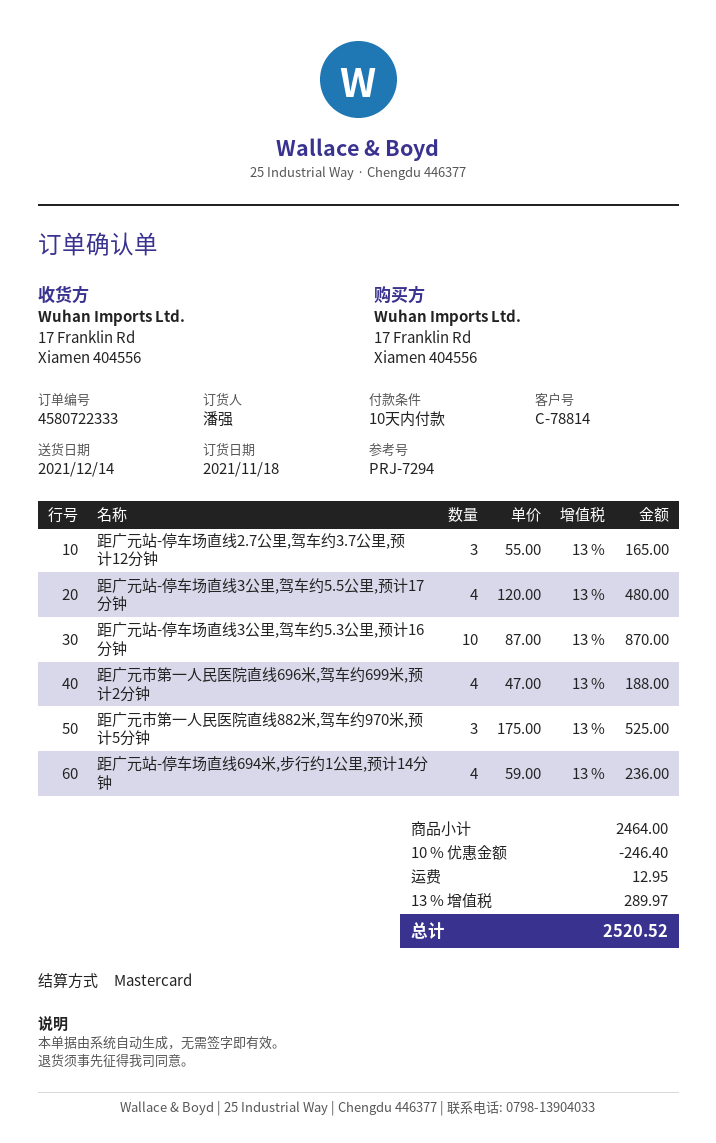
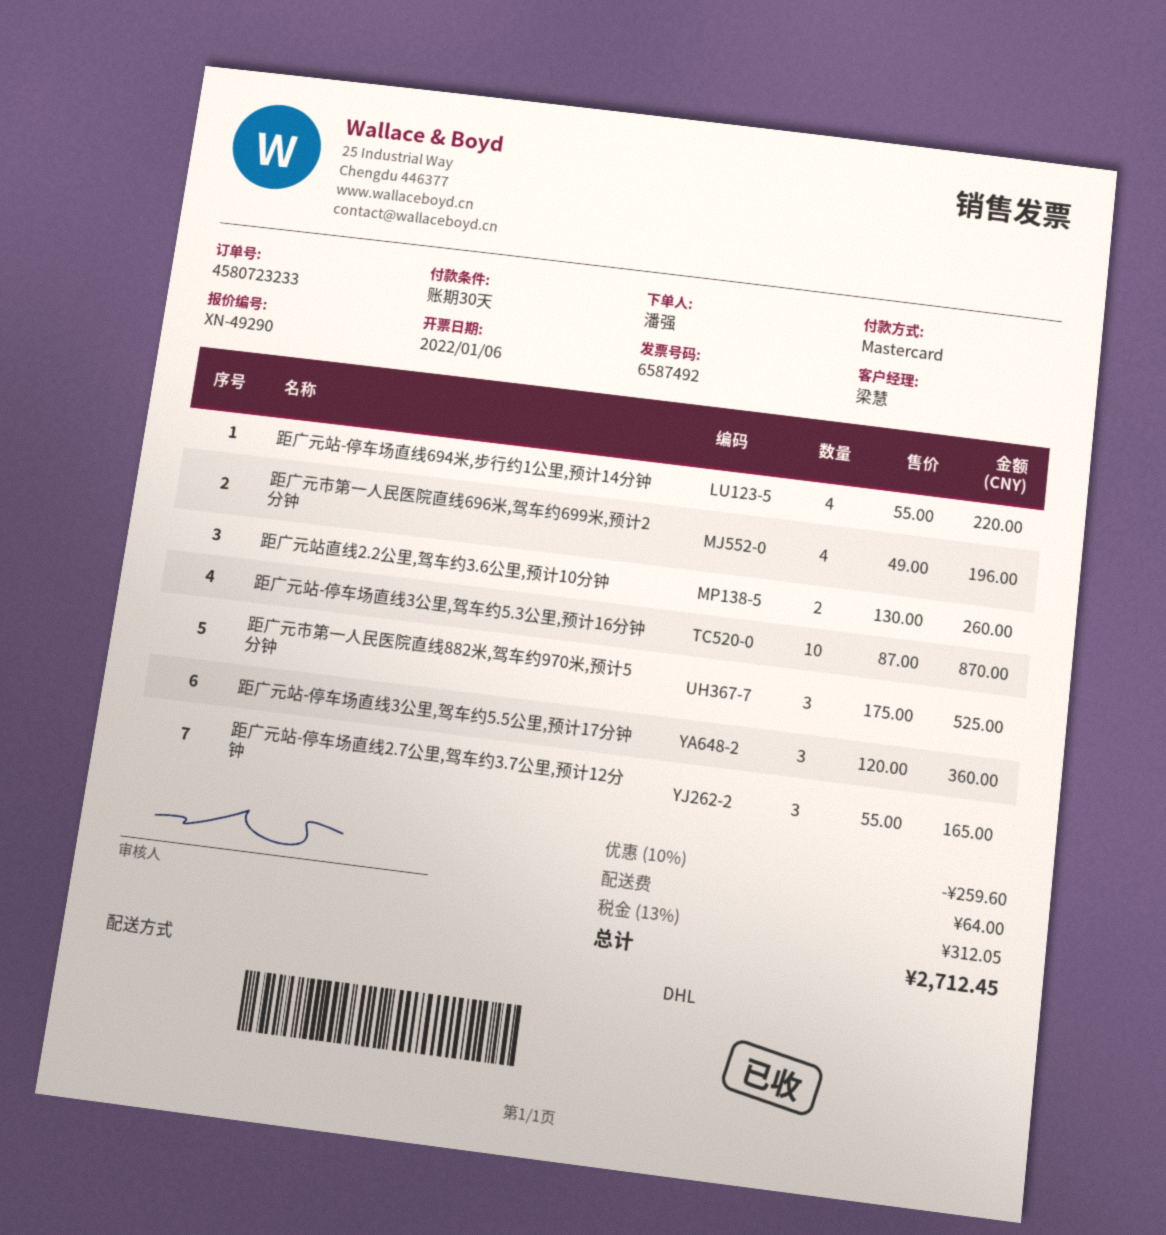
order number: 4580722333 -> 4580723233
payment terms: 10 days -> 30 days
距广元站-停车场直线3公里,驾车约5.5公里,预计17分钟: 4 x 120.00 = 480.00 -> 3 x 120.00 = 360.00
距广元市第一人民医院直线696米,驾车约699米,预计2分钟: 4 x 47.00 = 188.00 -> 4 x 49.00 = 196.00
距广元站-停车场直线694米,步行约1公里,预计14分钟: 4 x 59.00 = 236.00 -> 4 x 55.00 = 220.00
距广元站直线2.2公里,驾车约3.6公里,预计10分钟: none -> 2 x 130.00 = 260.00
discount: 10% = 246.40 -> 10% = 259.60
shipping: 12.95 -> 64.00
tax: 13% = 289.97 -> 13% = 312.05
total: 2520.52 -> 2712.45

